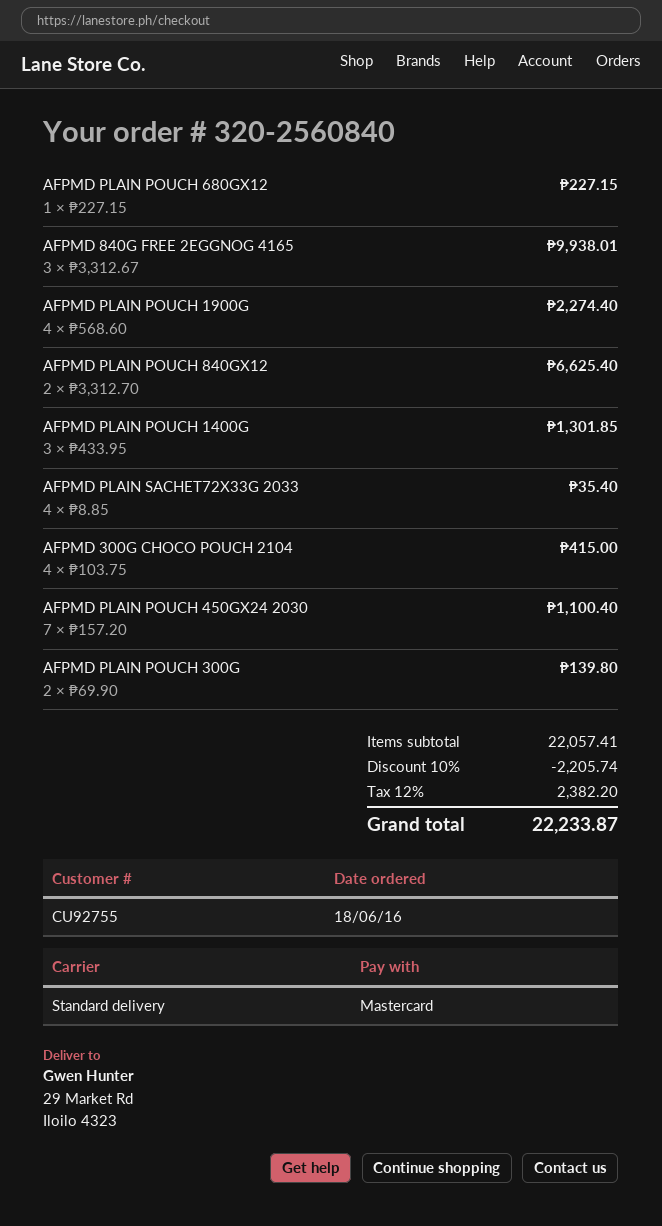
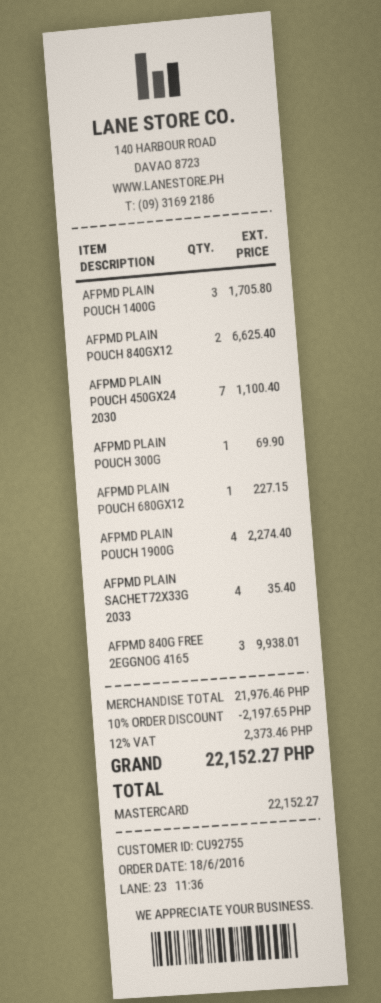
AFPMD PLAIN POUCH 1400G: 3 for 1301.85 -> 3 for 1705.80
AFPMD 300G CHOCO POUCH 2104: 4 for 415.00 -> none
AFPMD PLAIN POUCH 300G: 2 for 139.80 -> 1 for 69.90
subtotal: 22057.41 -> 21976.46
discount: 10% = 2205.74 -> 10% = 2197.65
tax: 12% = 2382.20 -> 12% = 2373.46
total: 22233.87 -> 22152.27

